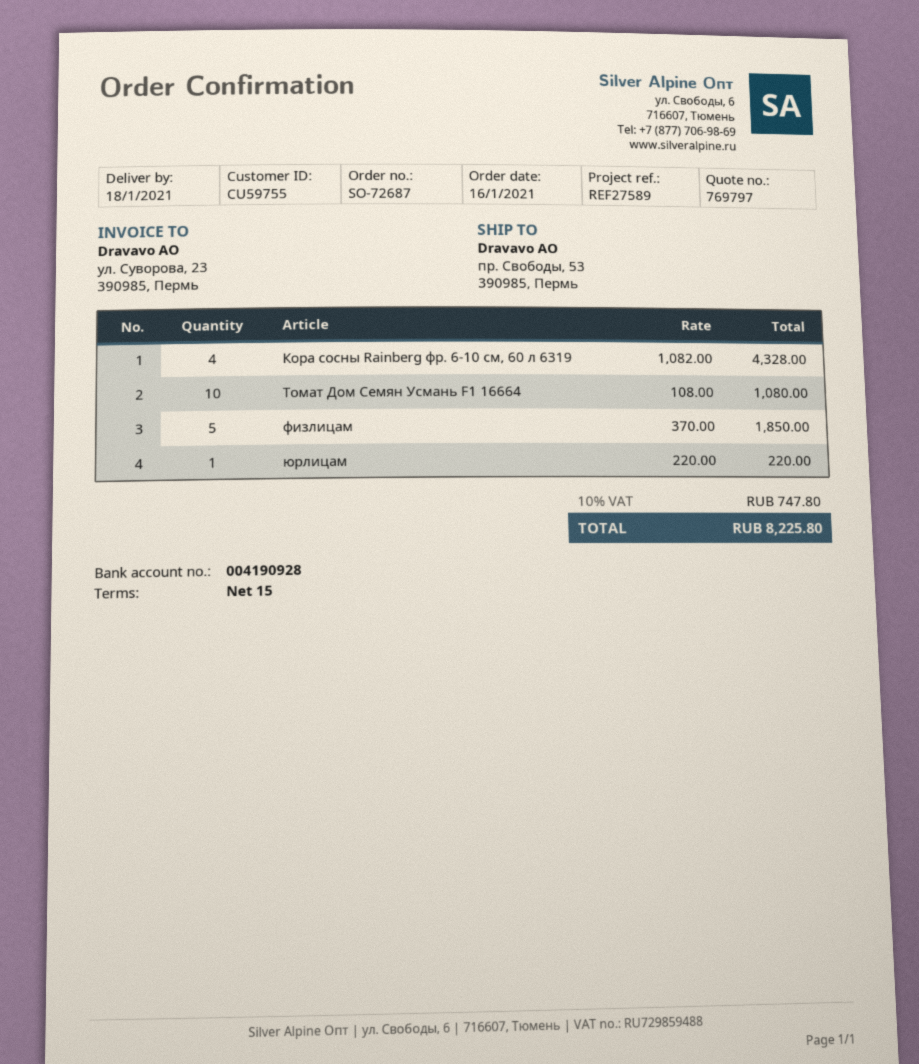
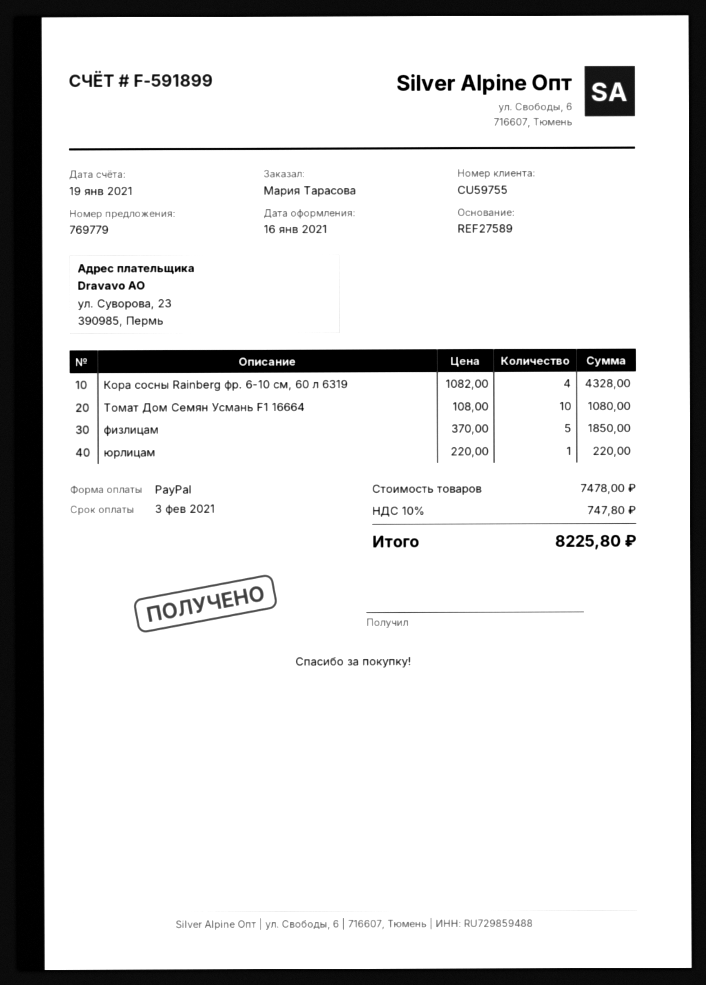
quote number: 769797 -> 769779

